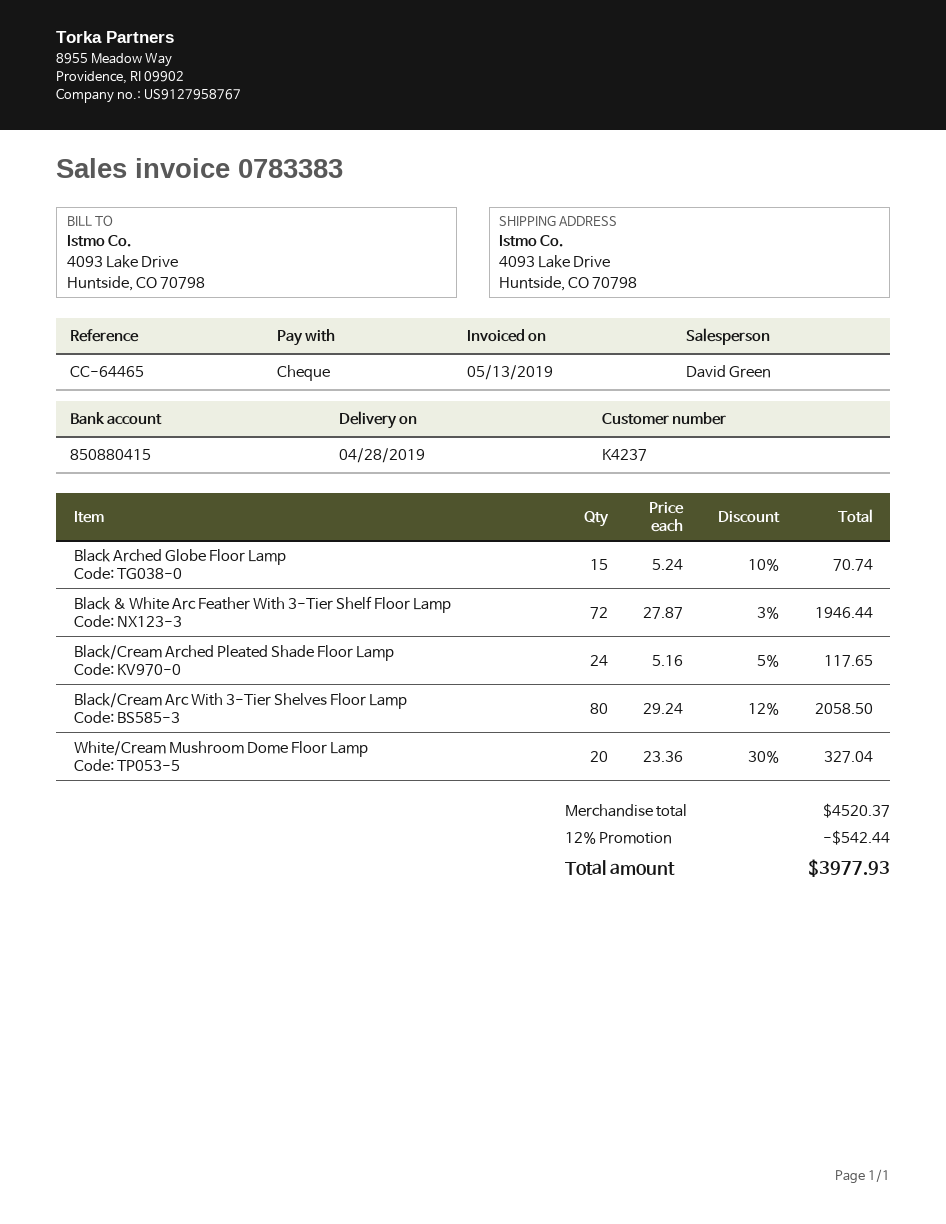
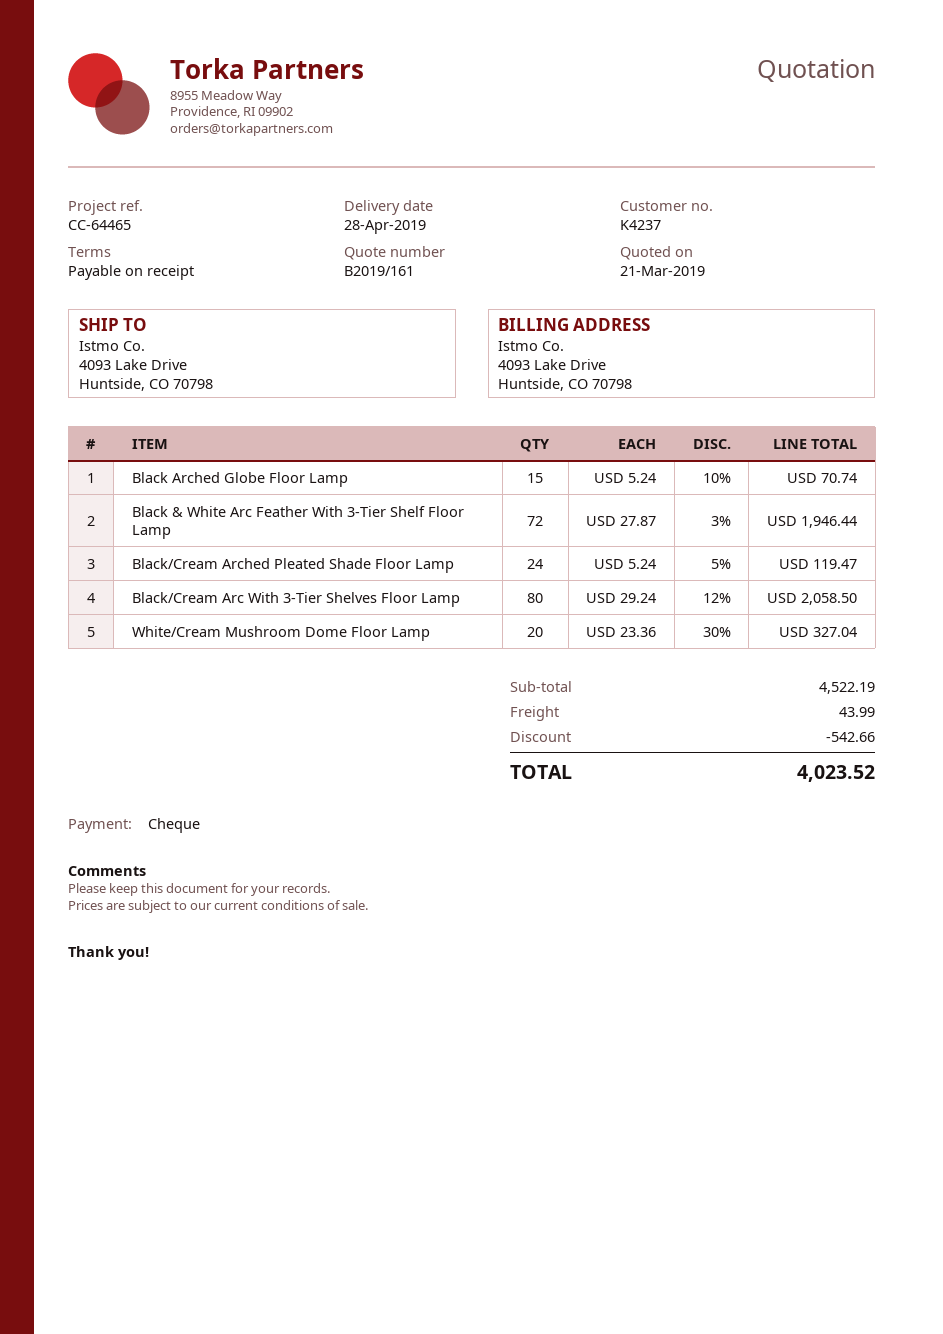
Black/Cream Arched Pleated Shade Floor Lamp: 24 x 5.16 - 5% = 117.65 -> 24 x 5.24 - 5% = 119.47
subtotal: 4520.37 -> 4522.19
discount: 542.44 -> 542.66
shipping: none -> 43.99
total: 3977.93 -> 4023.52

